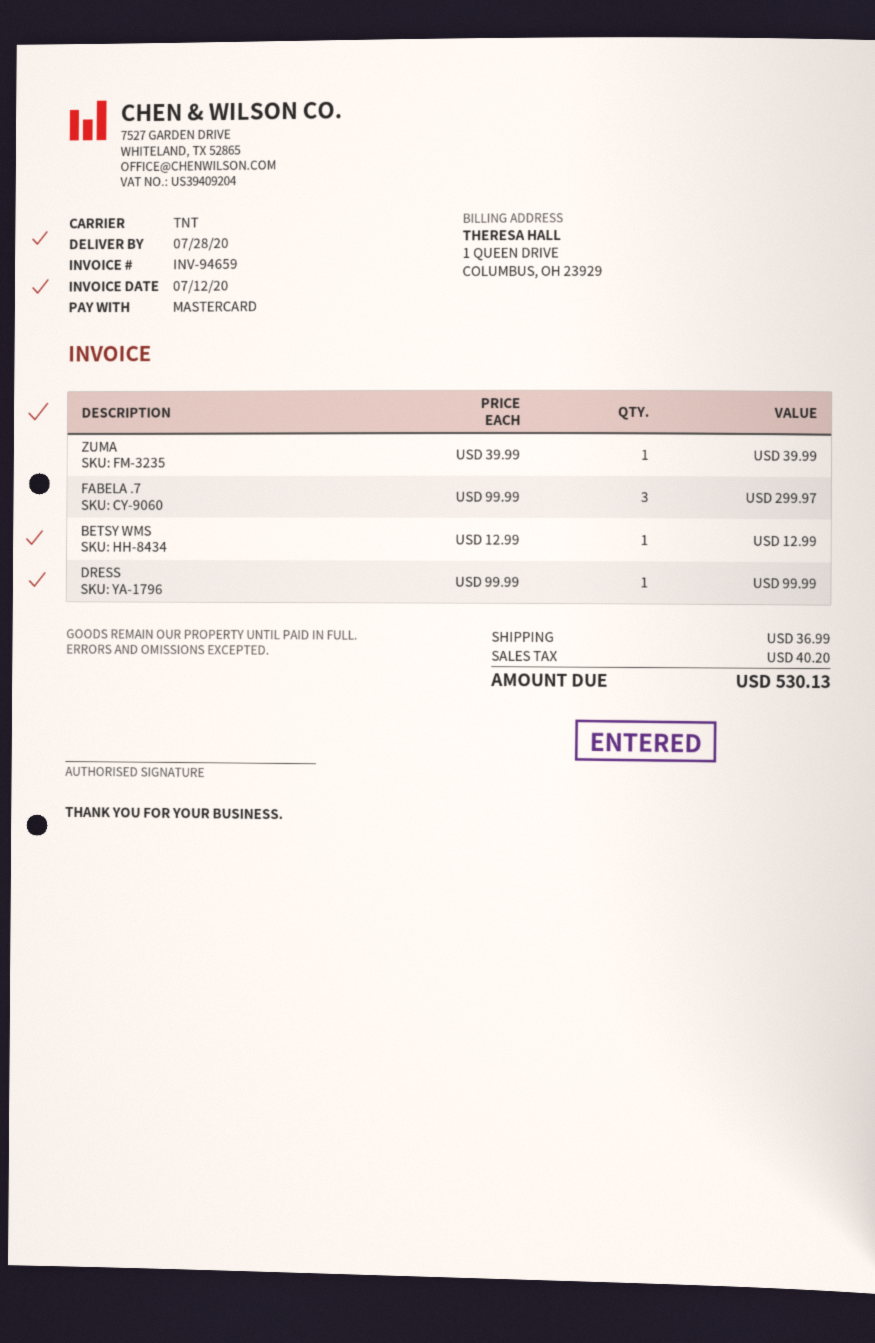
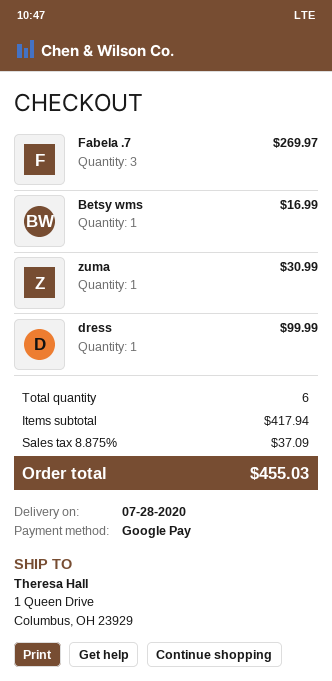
payment method: Mastercard -> Google Pay
ZUMA: 1 for 39.99 -> 1 for 30.99
FABELA .7: 3 for 299.97 -> 3 for 269.97
BETSY WMS: 1 for 12.99 -> 1 for 16.99
shipping: 36.99 -> none
tax: 40.20 -> 37.09
total: 530.13 -> 455.03

